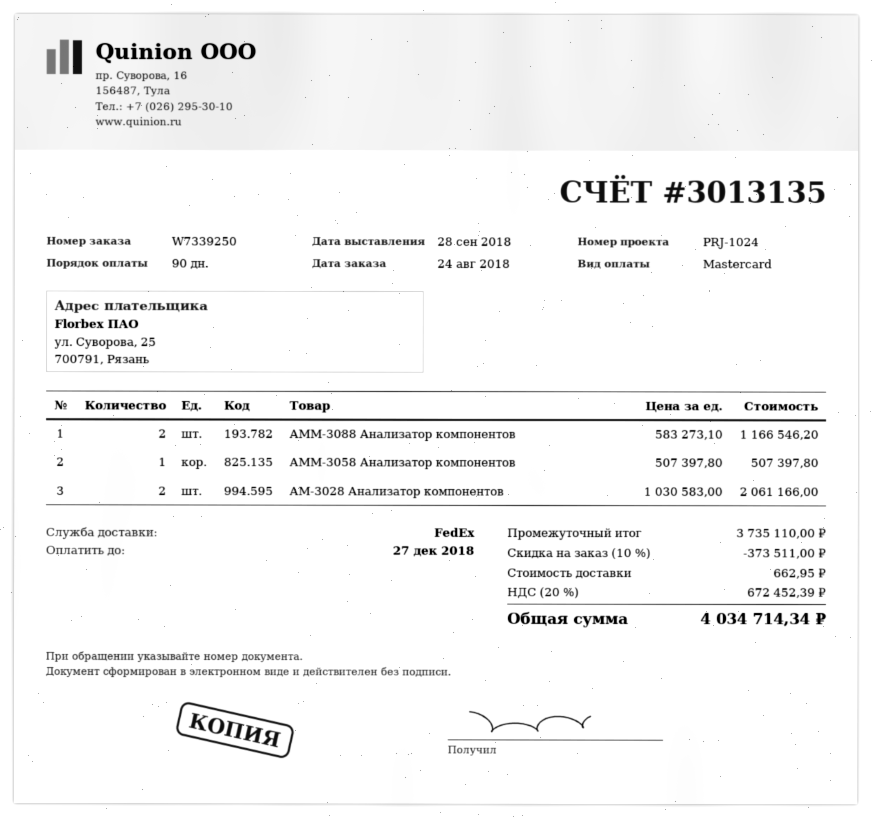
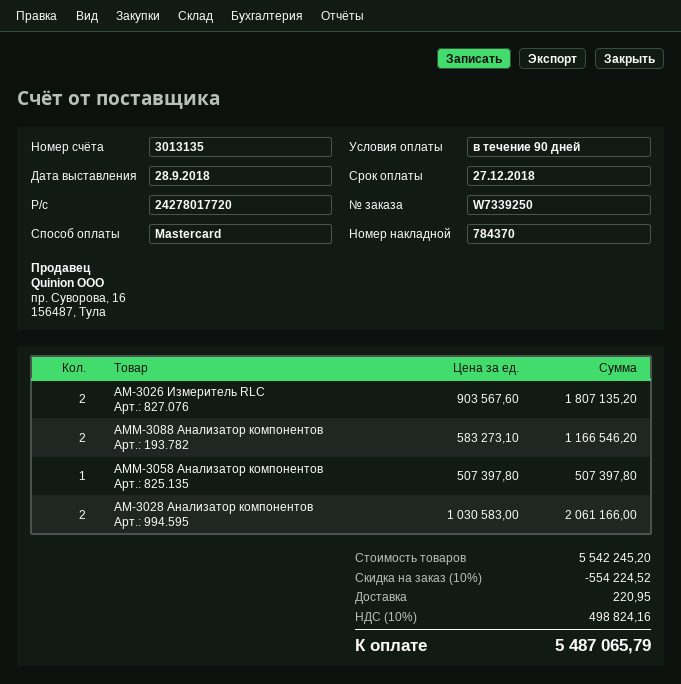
АМ-3026 Измеритель RLC: none -> 2 x 903567.60 = 1807135.20
subtotal: 3735110.00 -> 5542245.20
discount: 10% = 373511.00 -> 10% = 554224.52
shipping: 662.95 -> 220.95
tax: 20% = 672452.39 -> 10% = 498824.16
total: 4034714.34 -> 5487065.79

